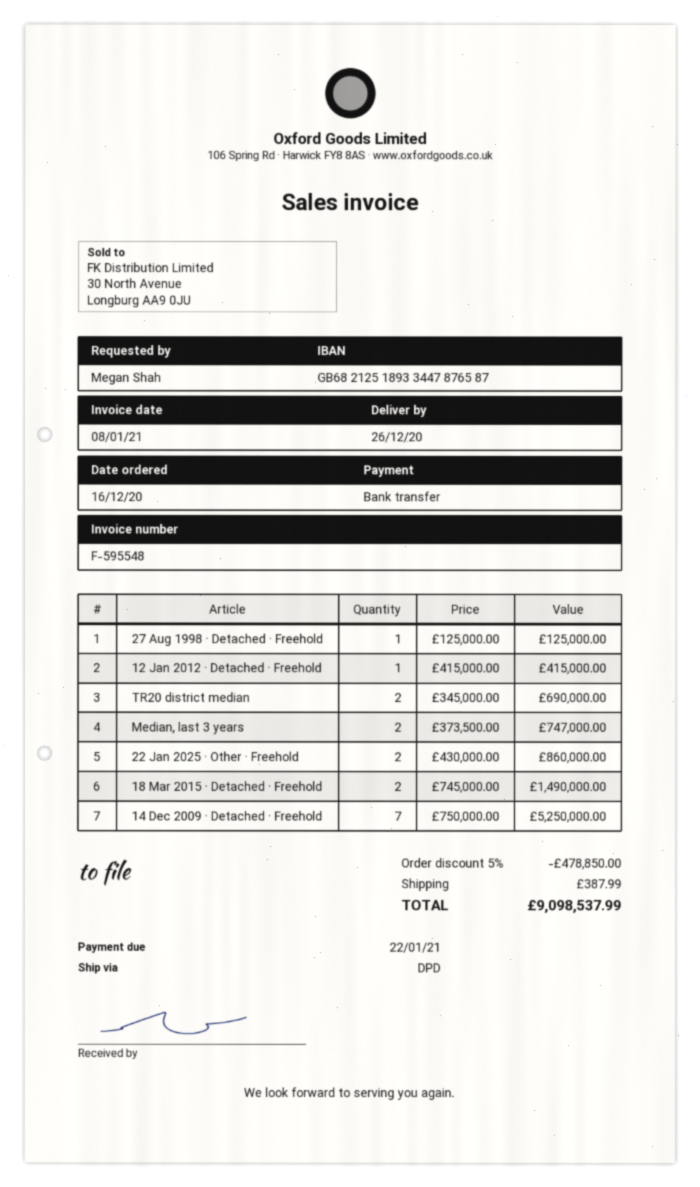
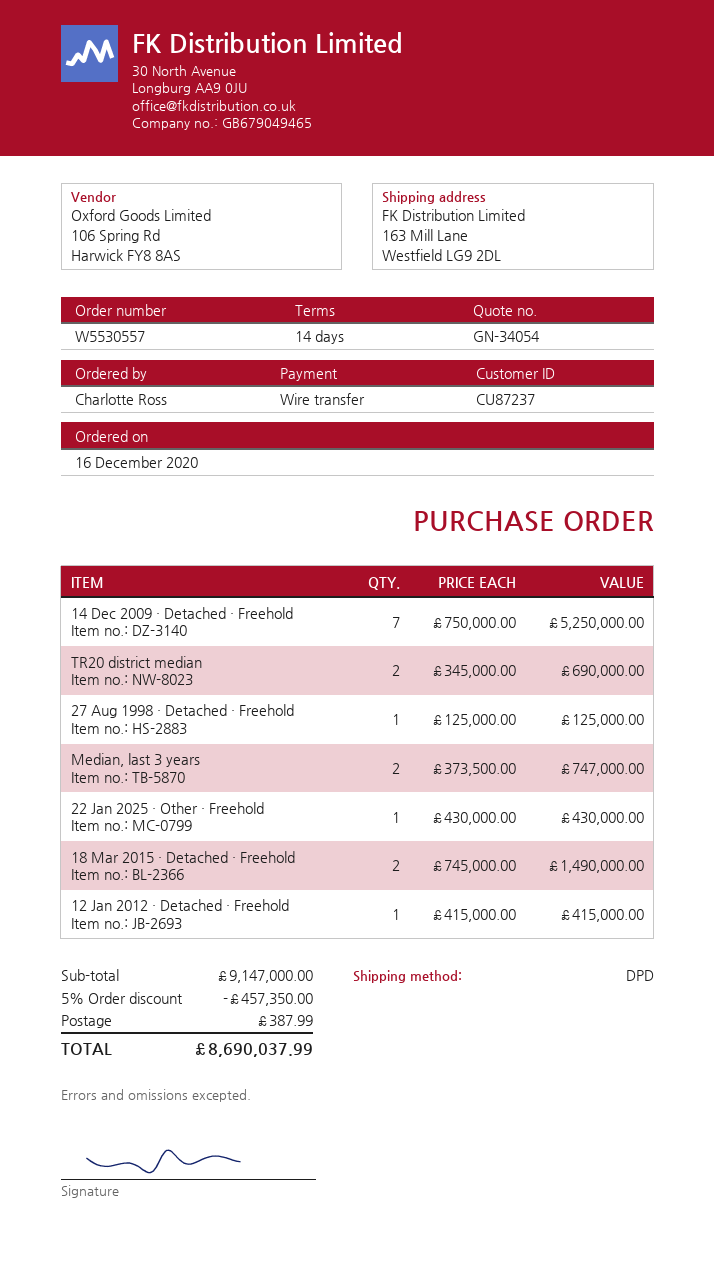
ordered by: Megan Shah -> Charlotte Ross
22 Jan 2025 · Other · Freehold: 2 x 430000.00 = 860000.00 -> 1 x 430000.00 = 430000.00
discount: 5% = 478850.00 -> 5% = 457350.00
total: 9098537.99 -> 8690037.99

